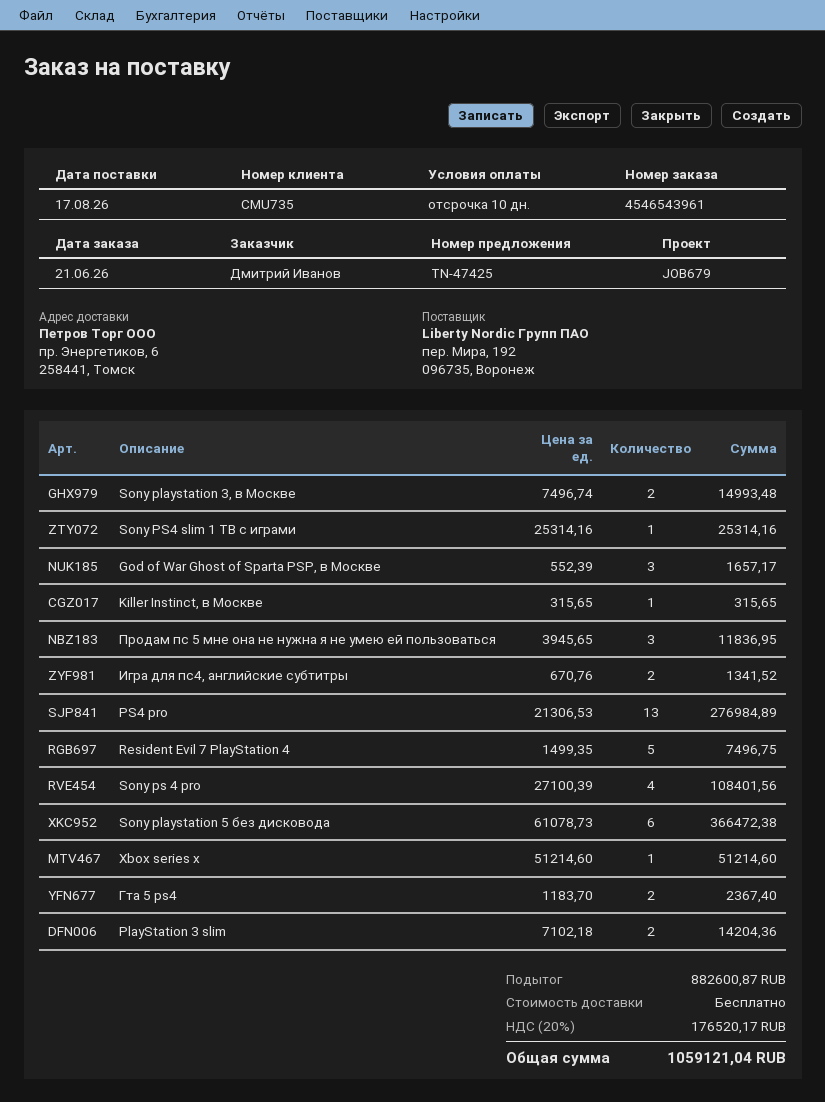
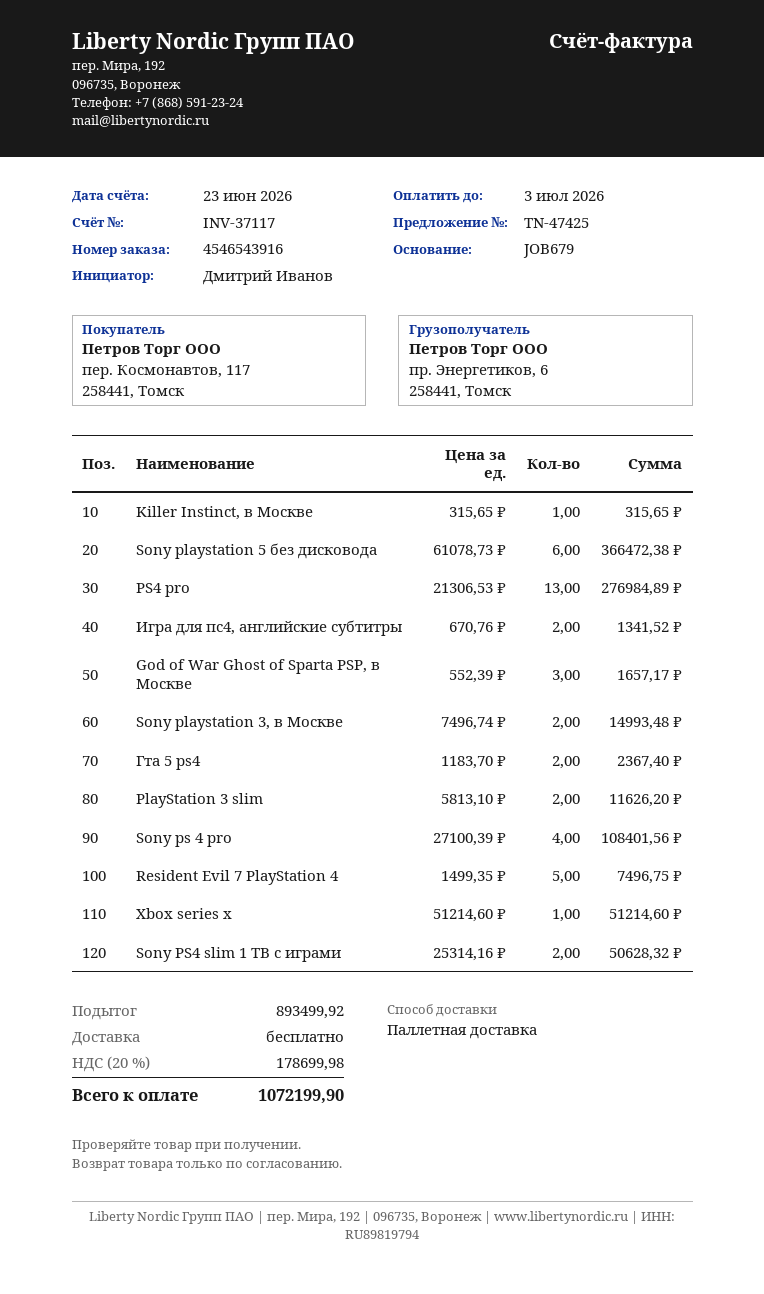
order number: 4546543961 -> 4546543916
Sony PS4 slim 1 TB с играми: 1 x 25314.16 = 25314.16 -> 2 x 25314.16 = 50628.32
Продам пс 5 мне она не нужна я не умею ей пользоваться: 3 x 3945.65 = 11836.95 -> none
PlayStation 3 slim: 2 x 7102.18 = 14204.36 -> 2 x 5813.10 = 11626.20
subtotal: 882600.87 -> 893499.92
tax: 20% = 176520.17 -> 20% = 178699.98
total: 1059121.04 -> 1072199.90

